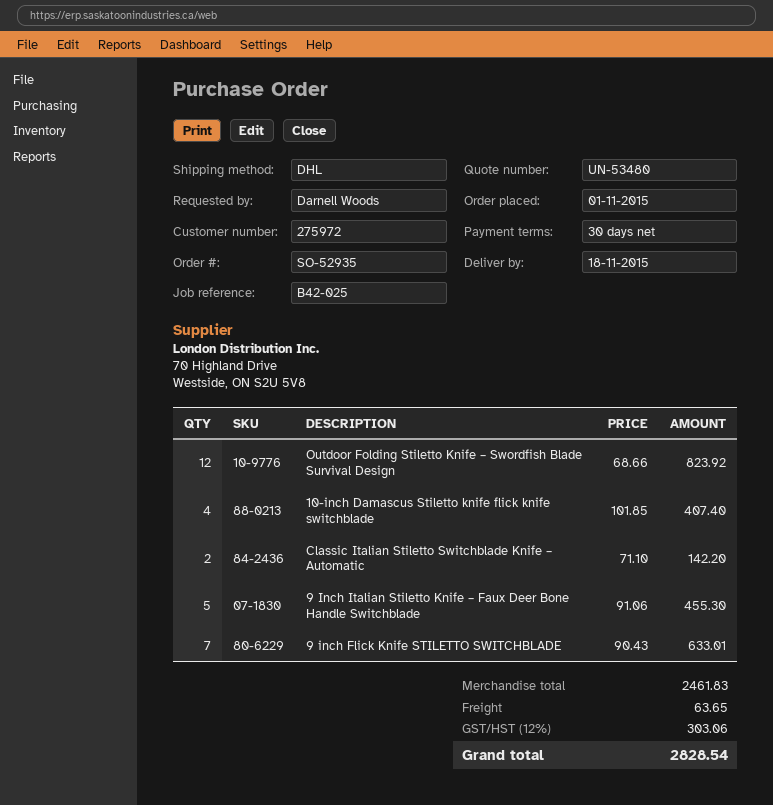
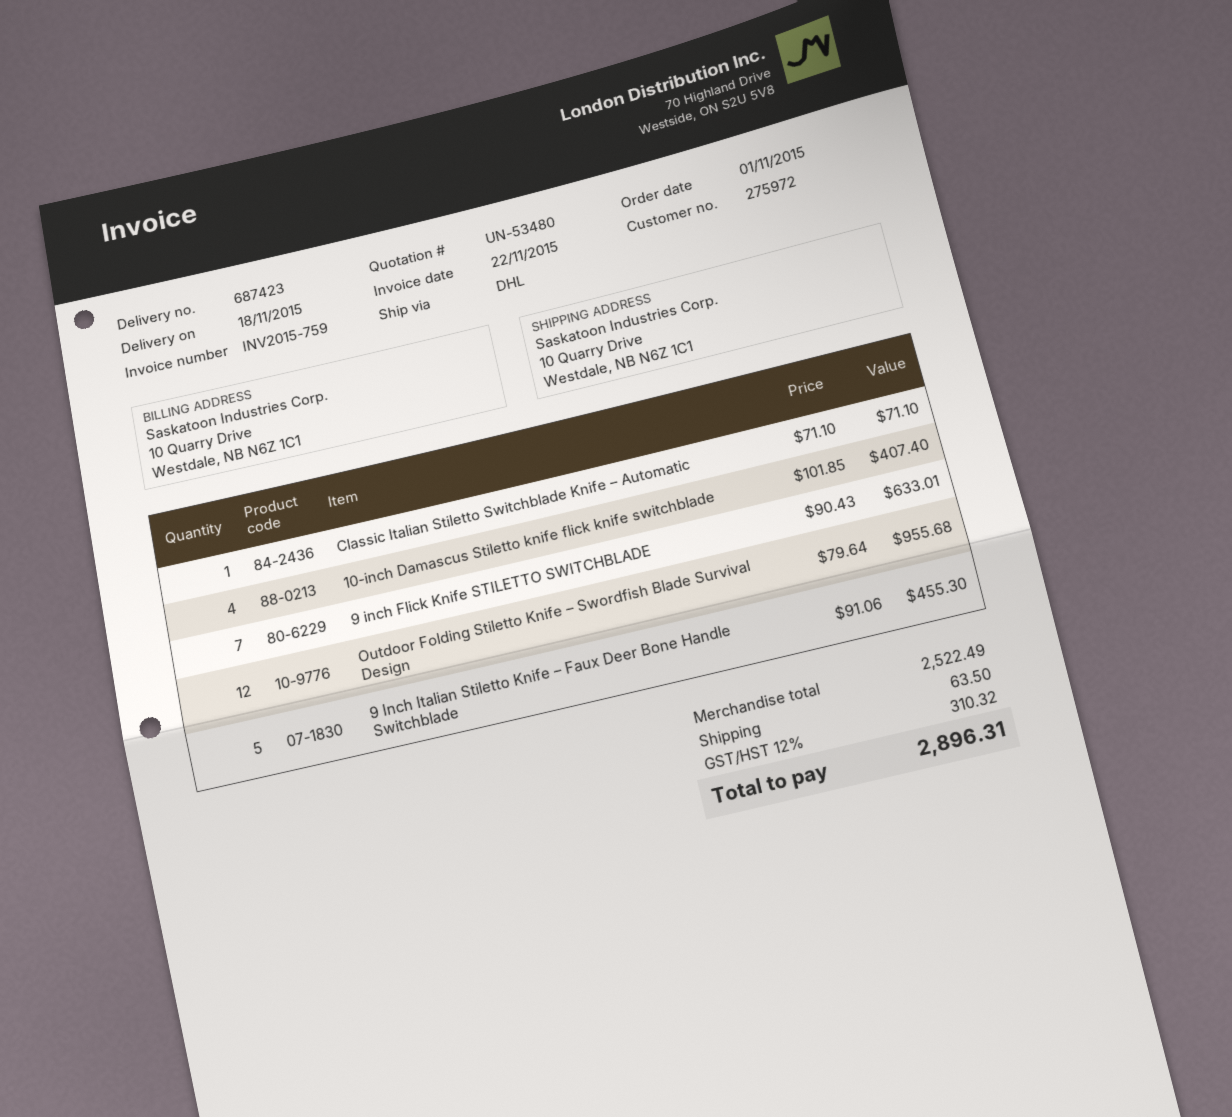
Outdoor Folding Stiletto Knife – Swordfish Blade Survival Design: 12 x 68.66 = 823.92 -> 12 x 79.64 = 955.68
Classic Italian Stiletto Switchblade Knife – Automatic: 2 x 71.10 = 142.20 -> 1 x 71.10 = 71.10
subtotal: 2461.83 -> 2522.49
shipping: 63.65 -> 63.50
tax: 12% = 303.06 -> 12% = 310.32
total: 2828.54 -> 2896.31

